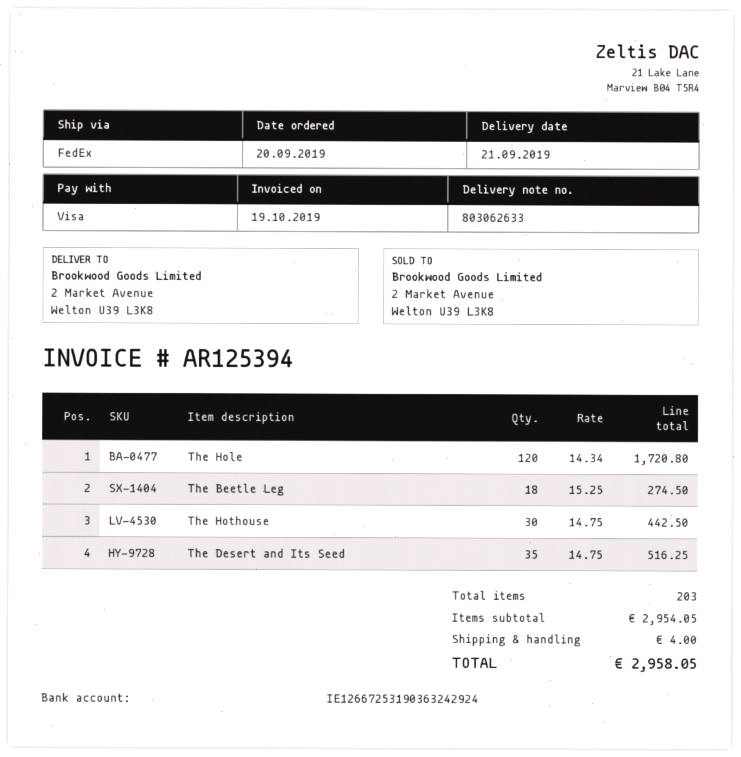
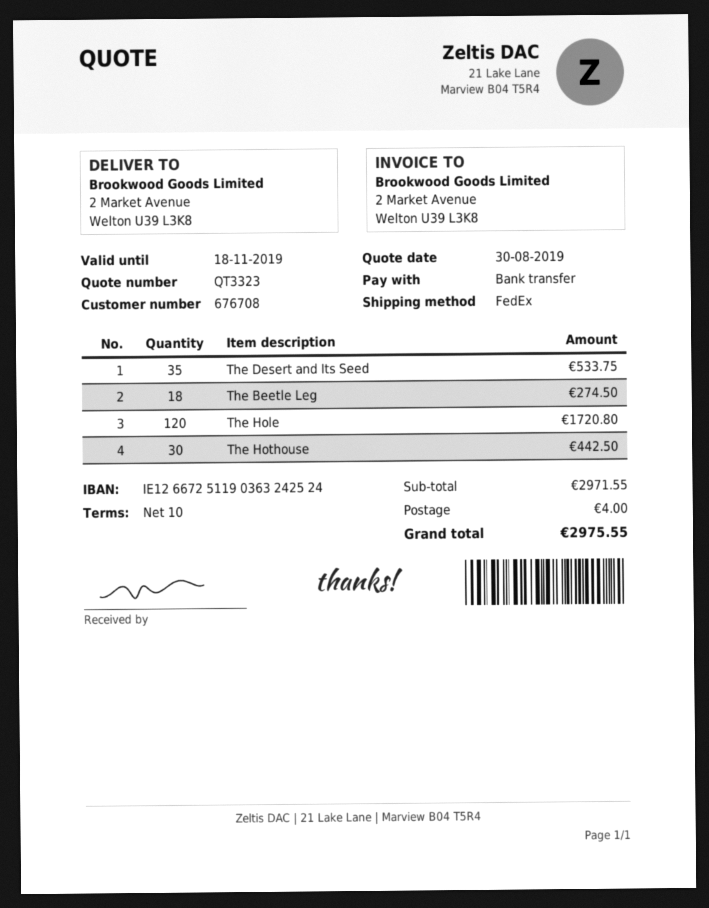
payment method: Visa -> bank transfer
bank account: IE12667253190363242924 -> IE12667251190363242524
The Desert and Its Seed: 35 for 516.25 -> 35 for 533.75
subtotal: 2954.05 -> 2971.55
total: 2958.05 -> 2975.55

